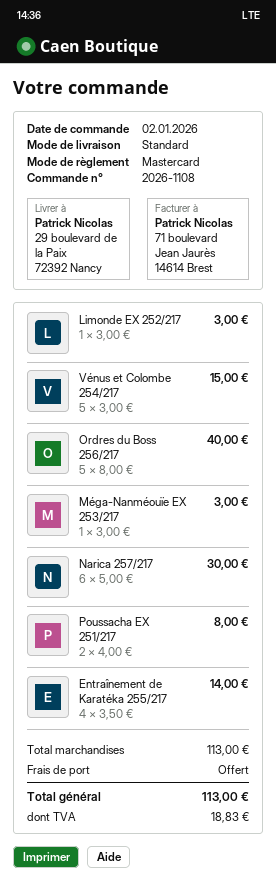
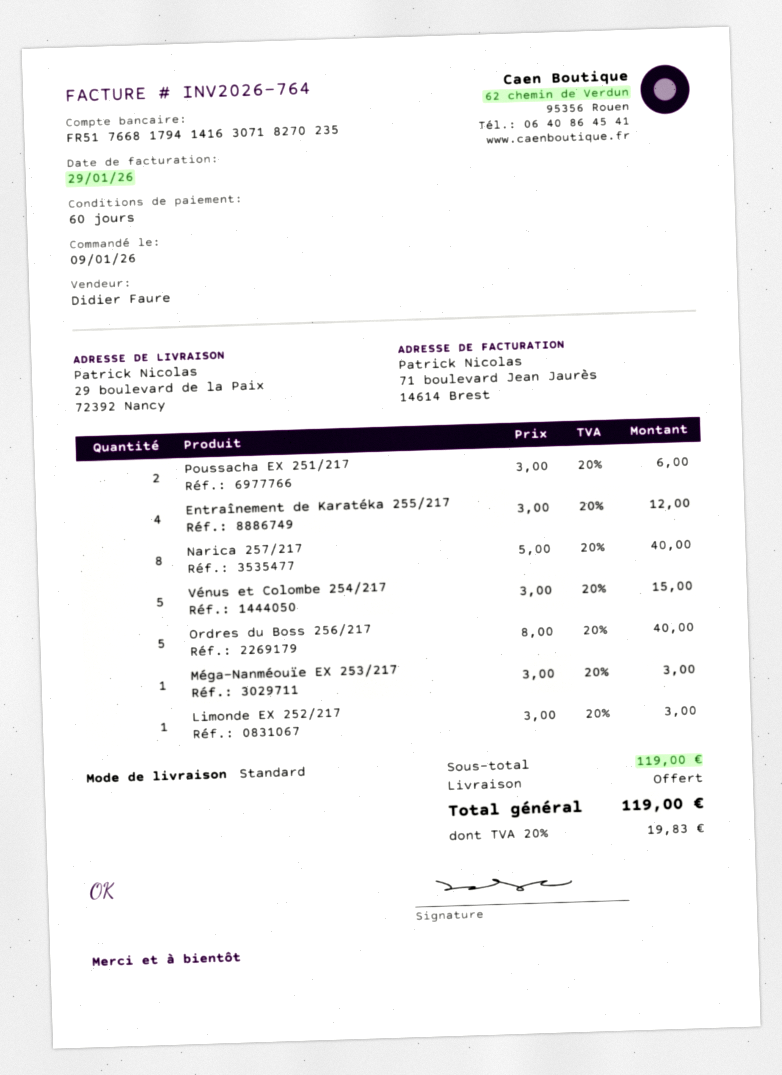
order date: 2026-01-02 -> 2026-01-09
Narica 257/217: 6 x 5.00 = 30.00 -> 8 x 5.00 = 40.00
Poussacha EX 251/217: 2 x 4.00 = 8.00 -> 2 x 3.00 = 6.00
Entraînement de Karatéka 255/217: 4 x 3.50 = 14.00 -> 4 x 3.00 = 12.00
subtotal: 113.00 -> 119.00
tax: 18.83 -> 19.83
total: 113.00 -> 119.00

